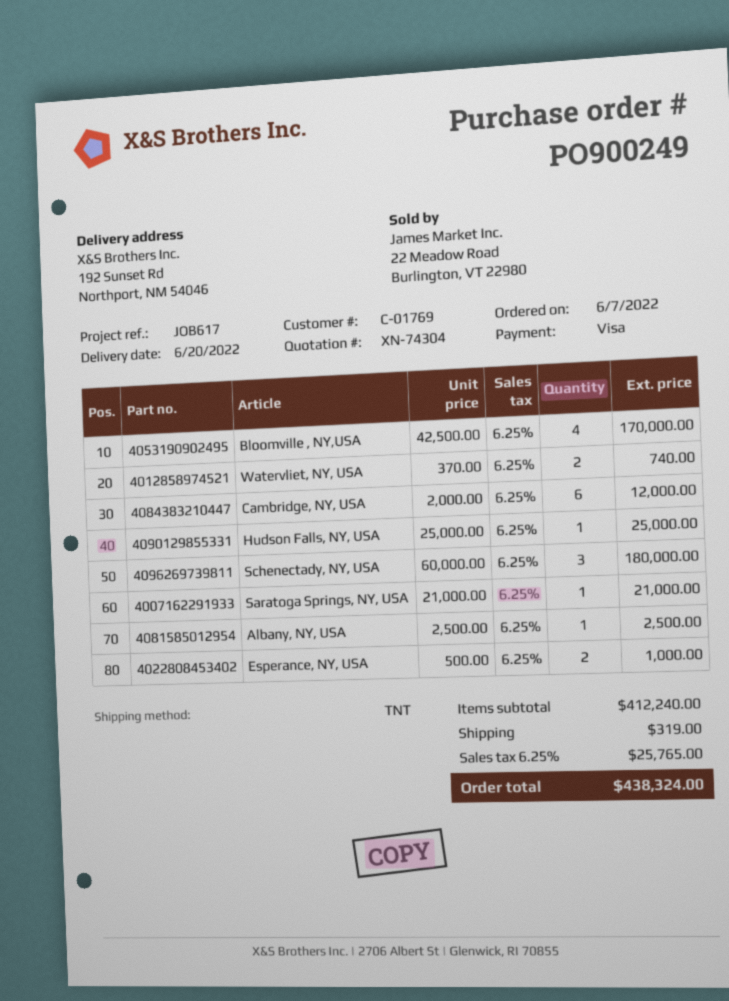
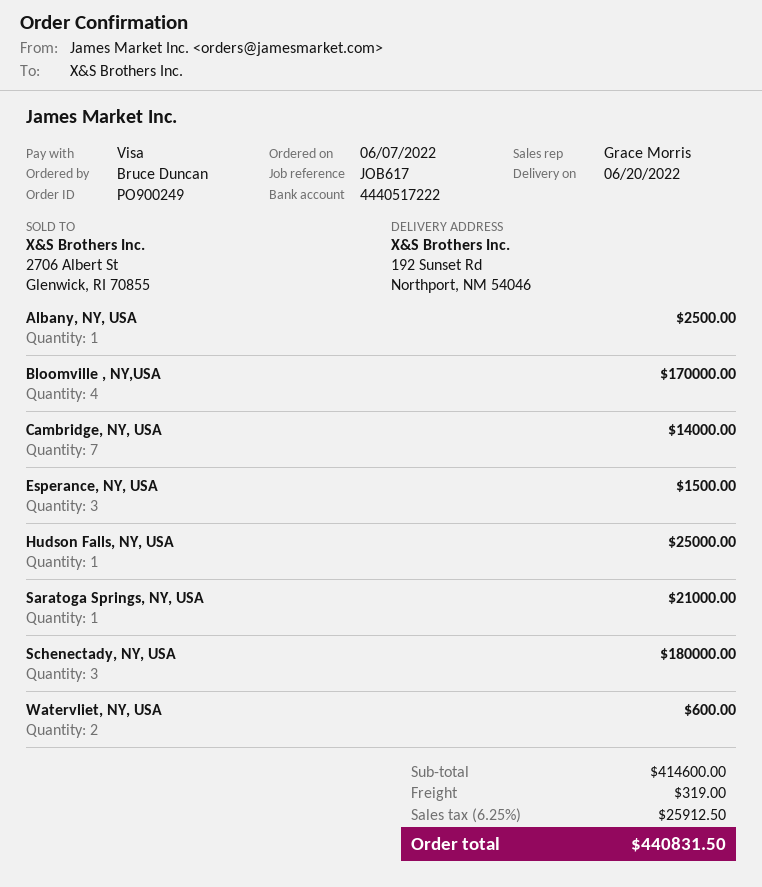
Watervliet, NY, USA: 2 for 740.00 -> 2 for 600.00
Cambridge, NY, USA: 6 for 12000.00 -> 7 for 14000.00
Esperance, NY, USA: 2 for 1000.00 -> 3 for 1500.00
subtotal: 412240.00 -> 414600.00
tax: 6.25% = 25765.00 -> 6.25% = 25912.50
total: 438324.00 -> 440831.50

